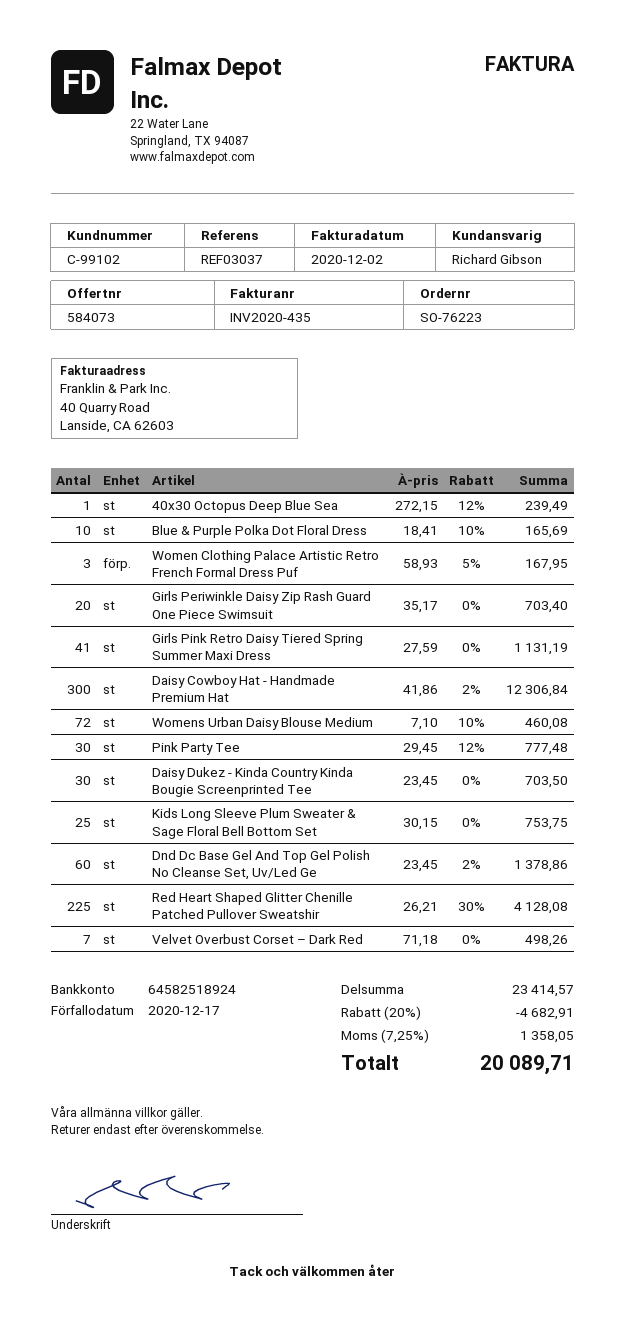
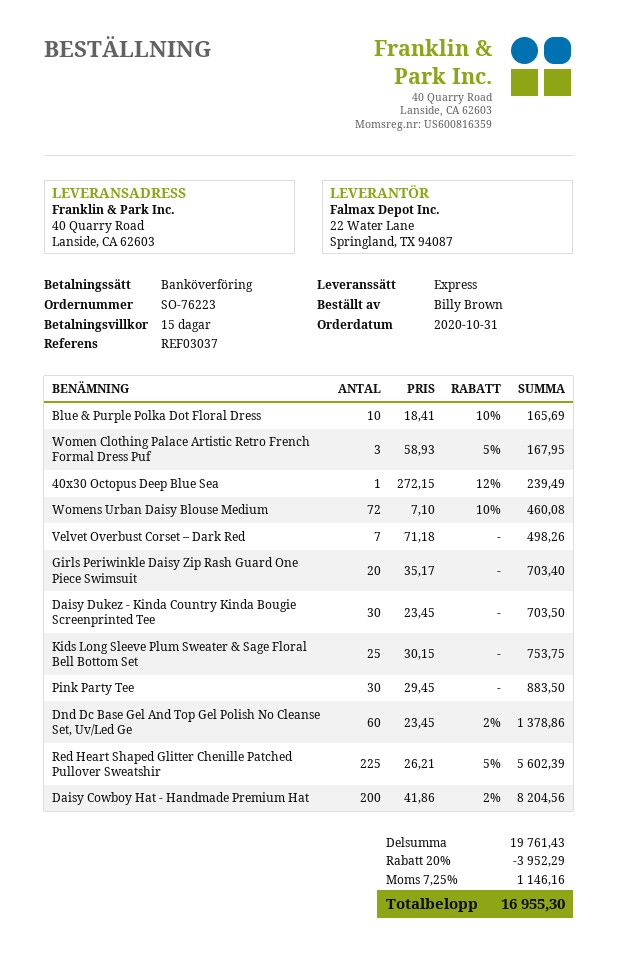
Girls Pink Retro Daisy Tiered Spring Summer Maxi Dress: 41 x 27.59 = 1131.19 -> none
Daisy Cowboy Hat - Handmade Premium Hat: 300 x 41.86 - 2% = 12306.84 -> 200 x 41.86 - 2% = 8204.56
Pink Party Tee: 30 x 29.45 - 12% = 777.48 -> 30 x 29.45 = 883.50
Red Heart Shaped Glitter Chenille Patched Pullover Sweatshir: 225 x 26.21 - 30% = 4128.08 -> 225 x 26.21 - 5% = 5602.39
subtotal: 23414.57 -> 19761.43
discount: 20% = 4682.91 -> 20% = 3952.29
tax: 7.25% = 1358.05 -> 7.25% = 1146.16
total: 20089.71 -> 16955.30

